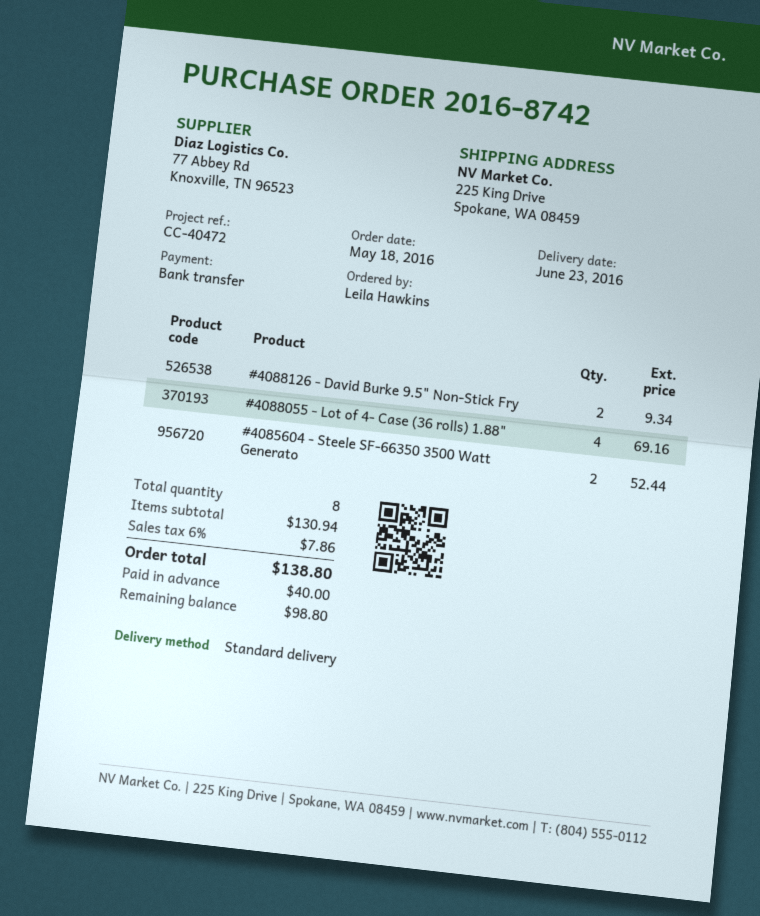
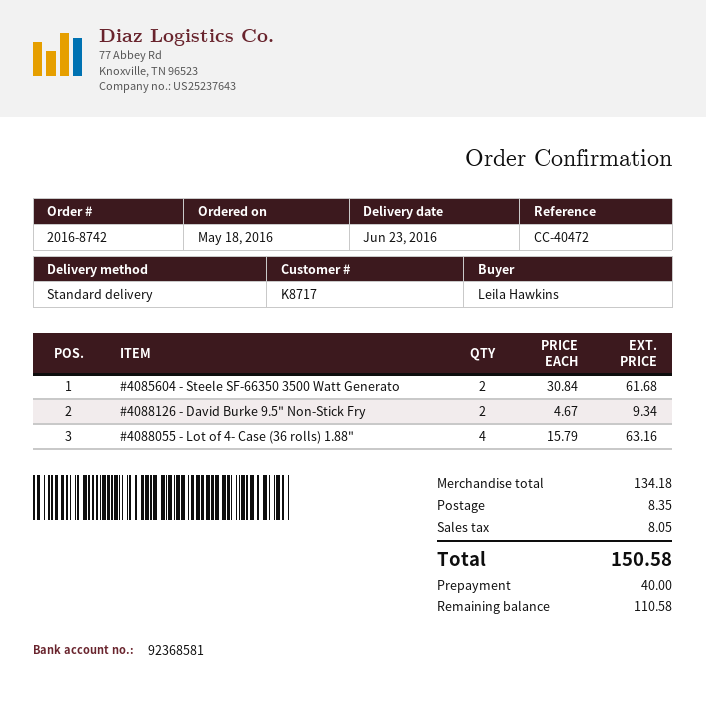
#4088055 - Lot of 4- Case (36 rolls) 1.88": 4 for 69.16 -> 4 for 63.16
#4085604 - Steele SF-66350 3500 Watt Generato: 2 for 52.44 -> 2 for 61.68
subtotal: 130.94 -> 134.18
shipping: none -> 8.35
tax: 7.86 -> 8.05
total: 138.80 -> 150.58
balance: 98.80 -> 110.58

